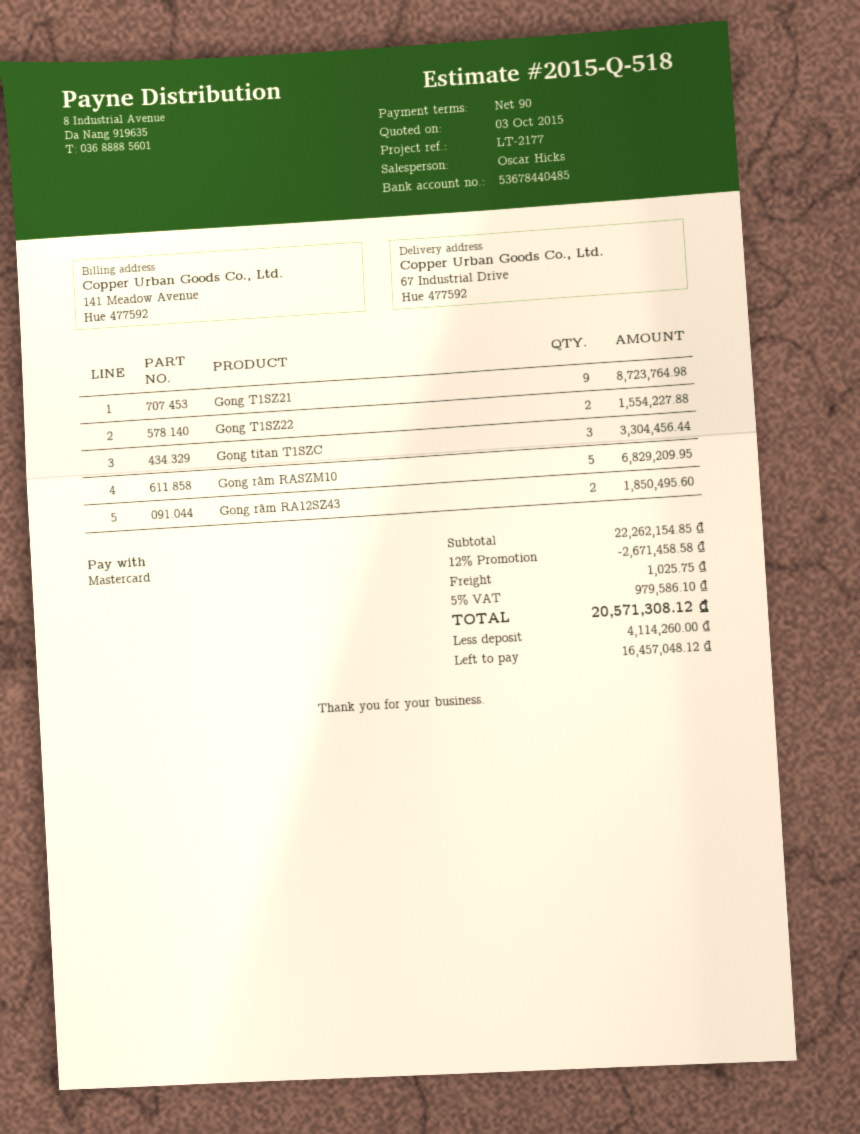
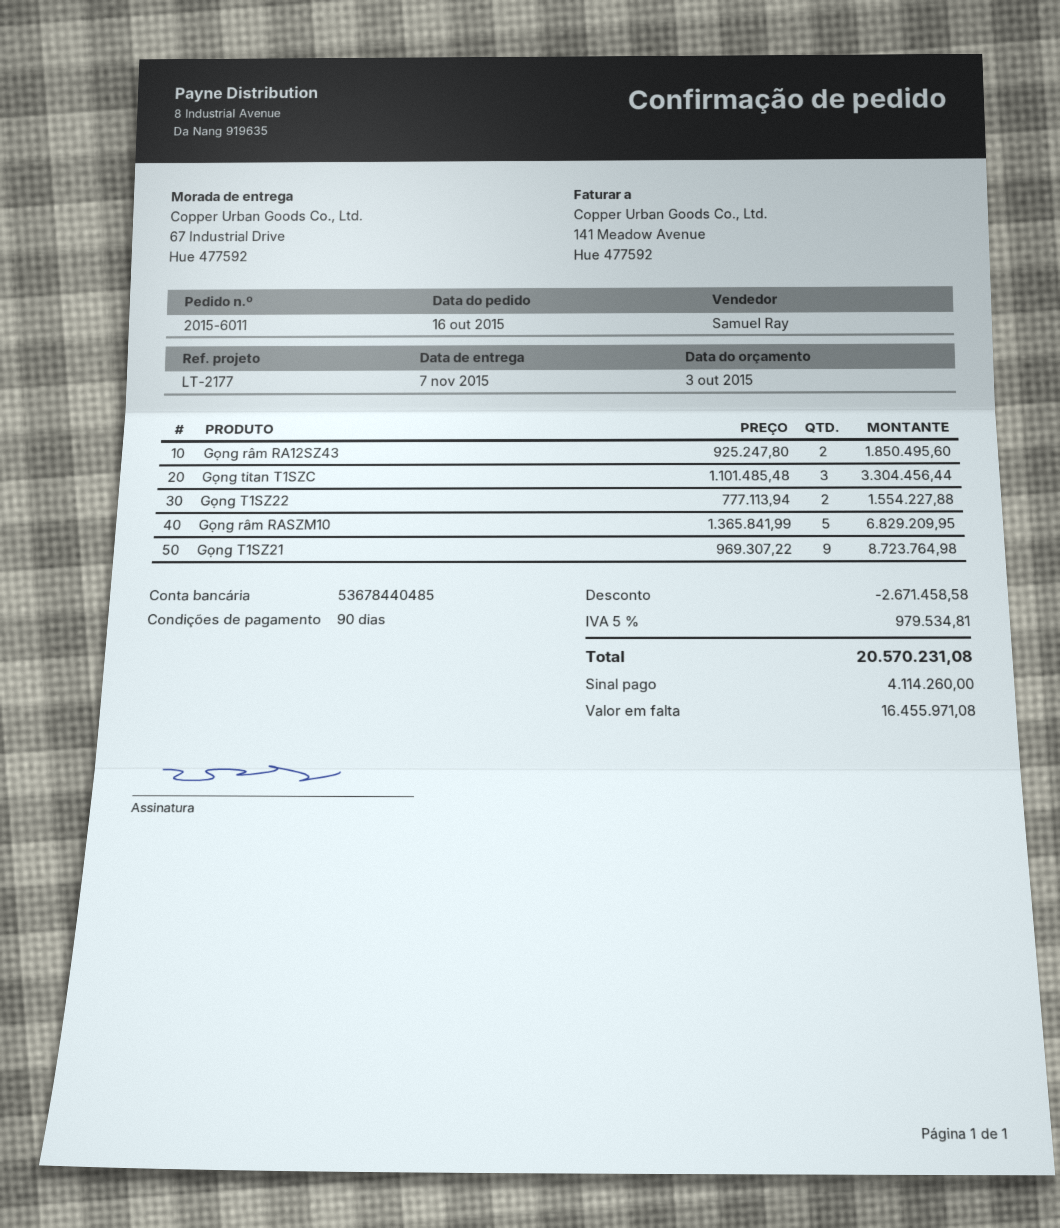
sales rep: Oscar Hicks -> Samuel Ray
shipping: 1025.75 -> none
tax: 5% = 979586.10 -> 5% = 979534.81
total: 20571308.12 -> 20570231.08
balance: 16457048.12 -> 16455971.08

